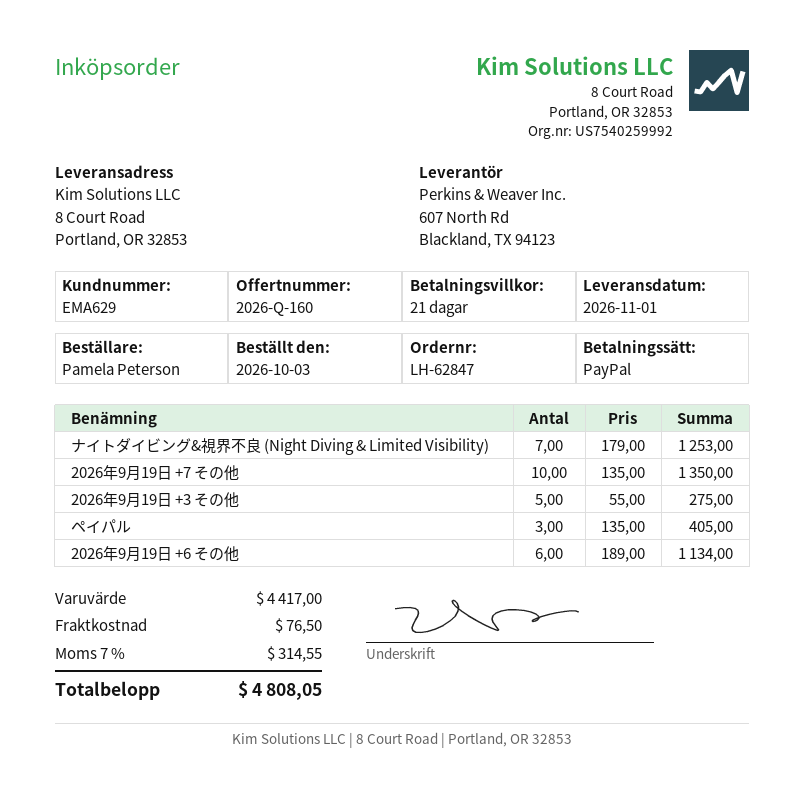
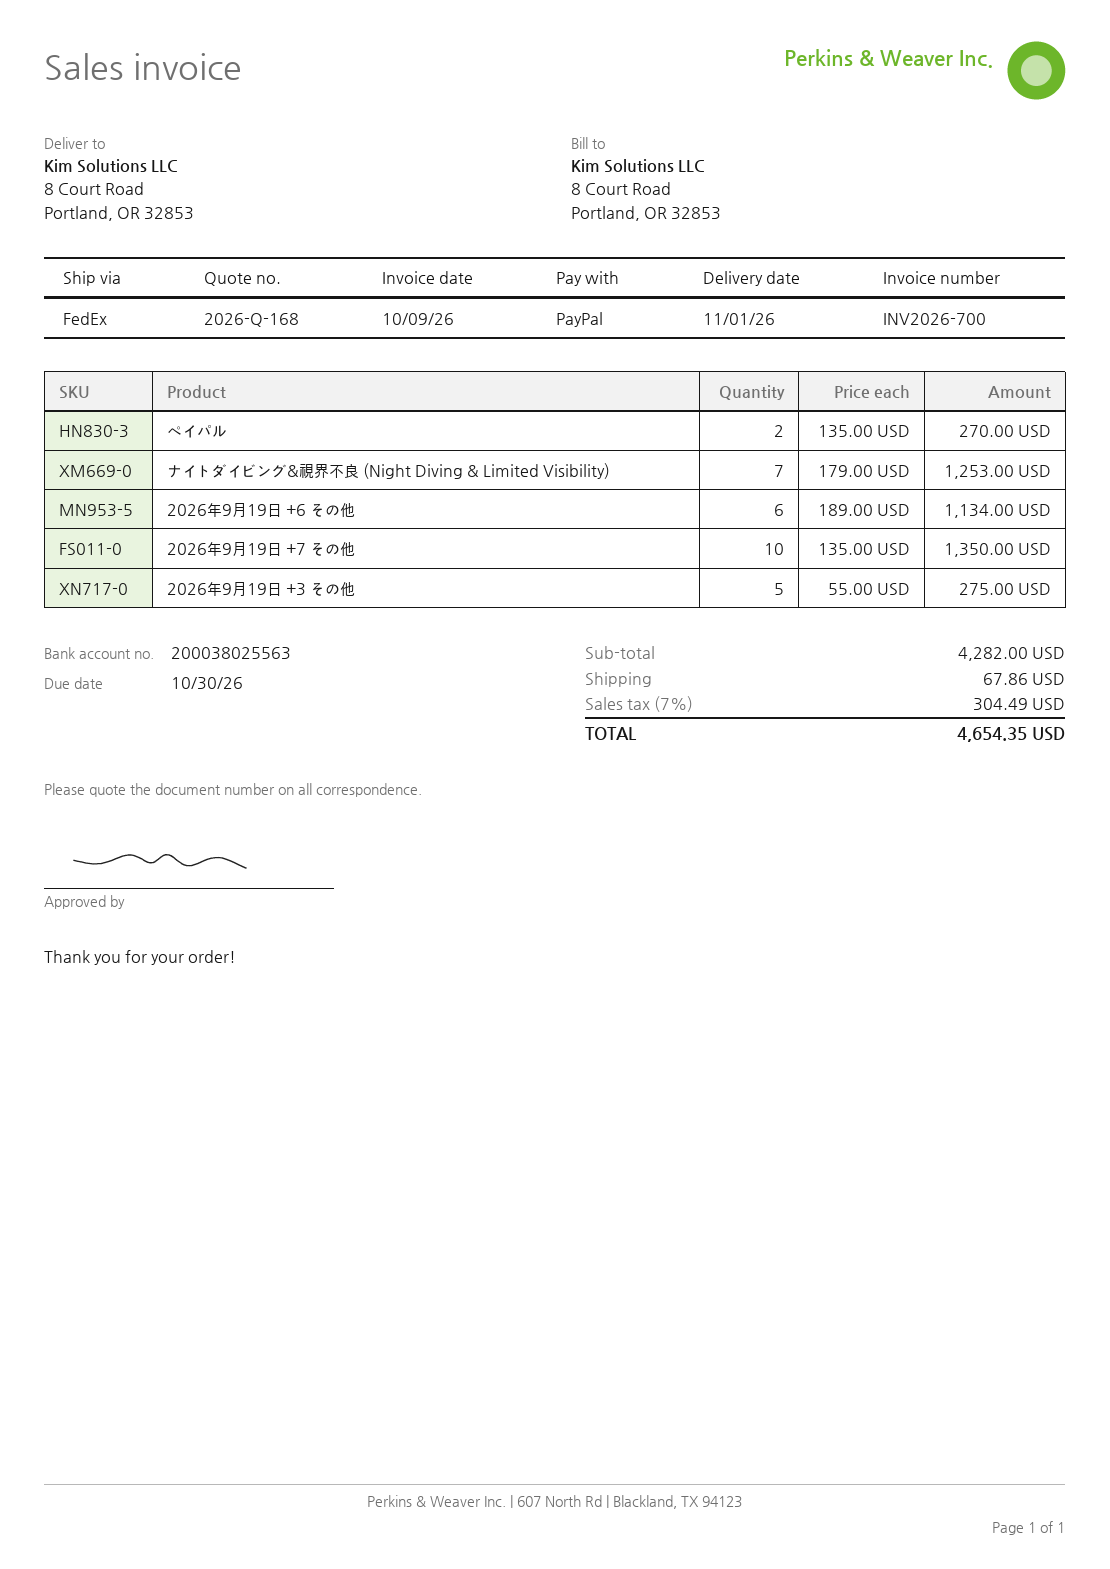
quote number: 2026-Q-160 -> 2026-Q-168
ペイパル: 3 x 135.00 = 405.00 -> 2 x 135.00 = 270.00
subtotal: 4417.00 -> 4282.00
shipping: 76.50 -> 67.86
tax: 7% = 314.55 -> 7% = 304.49
total: 4808.05 -> 4654.35

